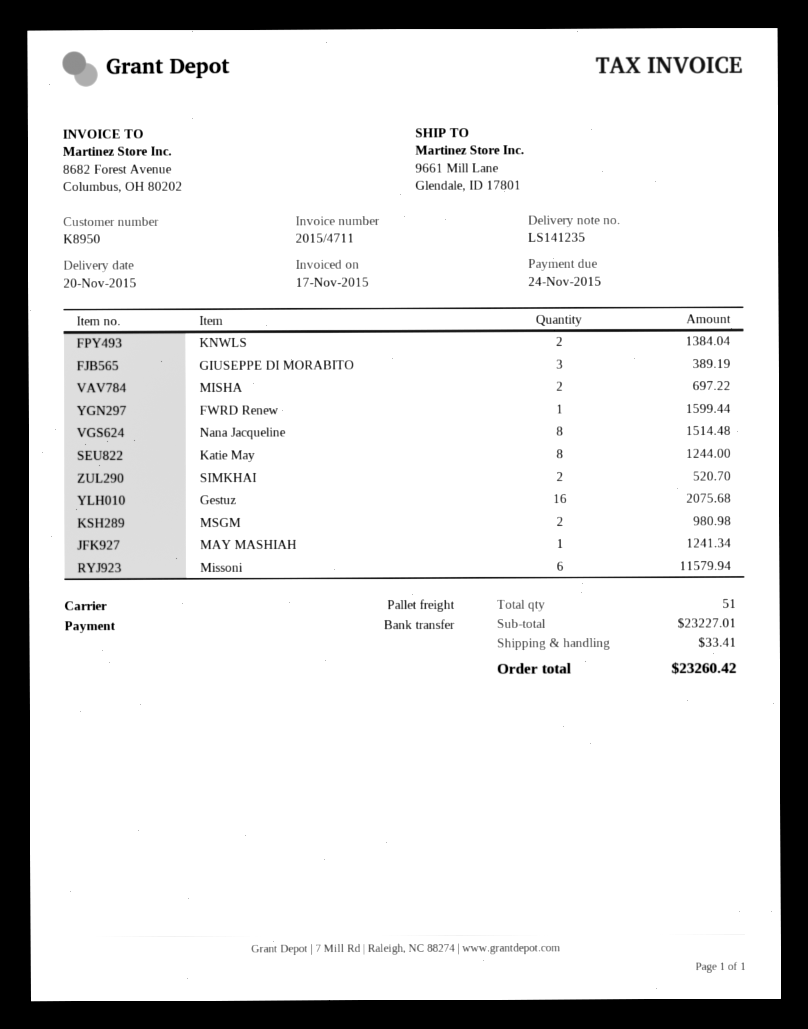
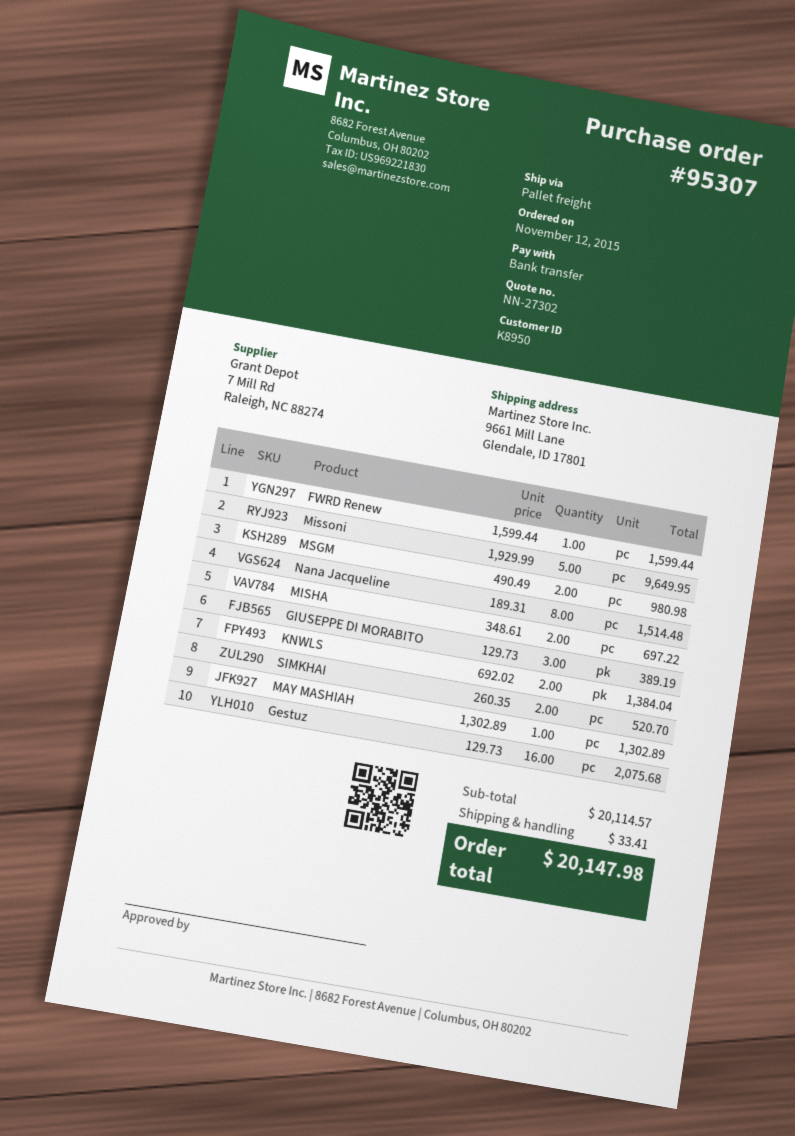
Katie May: 8 for 1244.00 -> none
MAY MASHIAH: 1 for 1241.34 -> 1 for 1302.89
Missoni: 6 for 11579.94 -> 5 for 9649.95
subtotal: 23227.01 -> 20114.57
total: 23260.42 -> 20147.98

